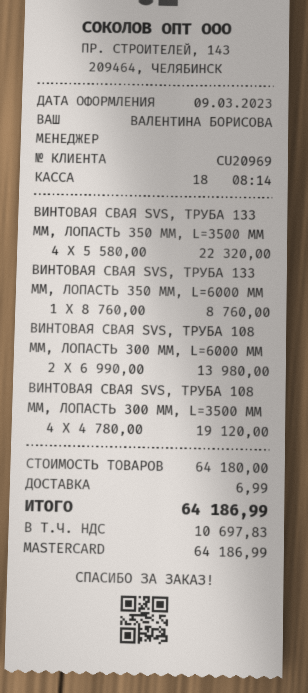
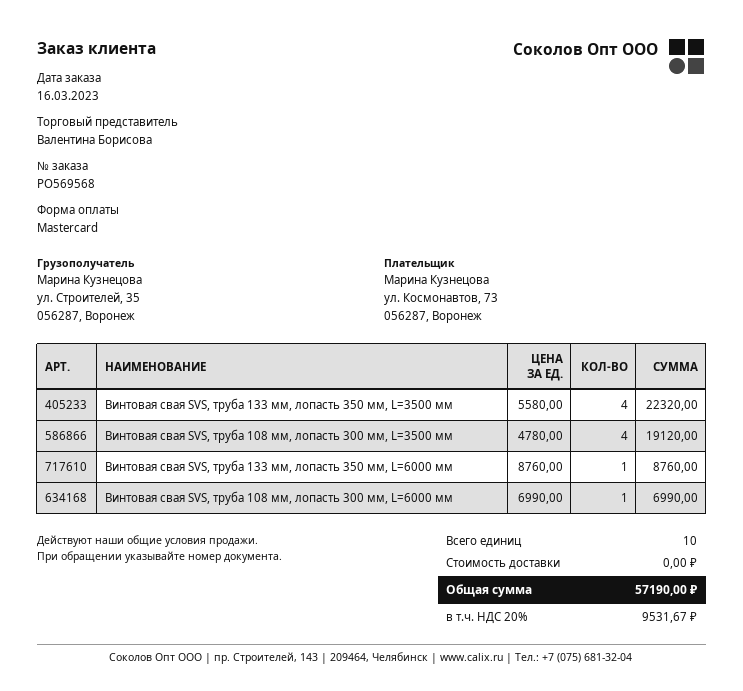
order date: 2023-03-09 -> 2023-03-16
ВИНТОВАЯ СВАЯ SVS, ТРУБА 108 ММ, ЛОПАСТЬ 300 ММ, L=6000 ММ: 2 x 6990.00 = 13980.00 -> 1 x 6990.00 = 6990.00
shipping: 6.99 -> 0.00
tax: 10697.83 -> 9531.67
total: 64186.99 -> 57190.00

